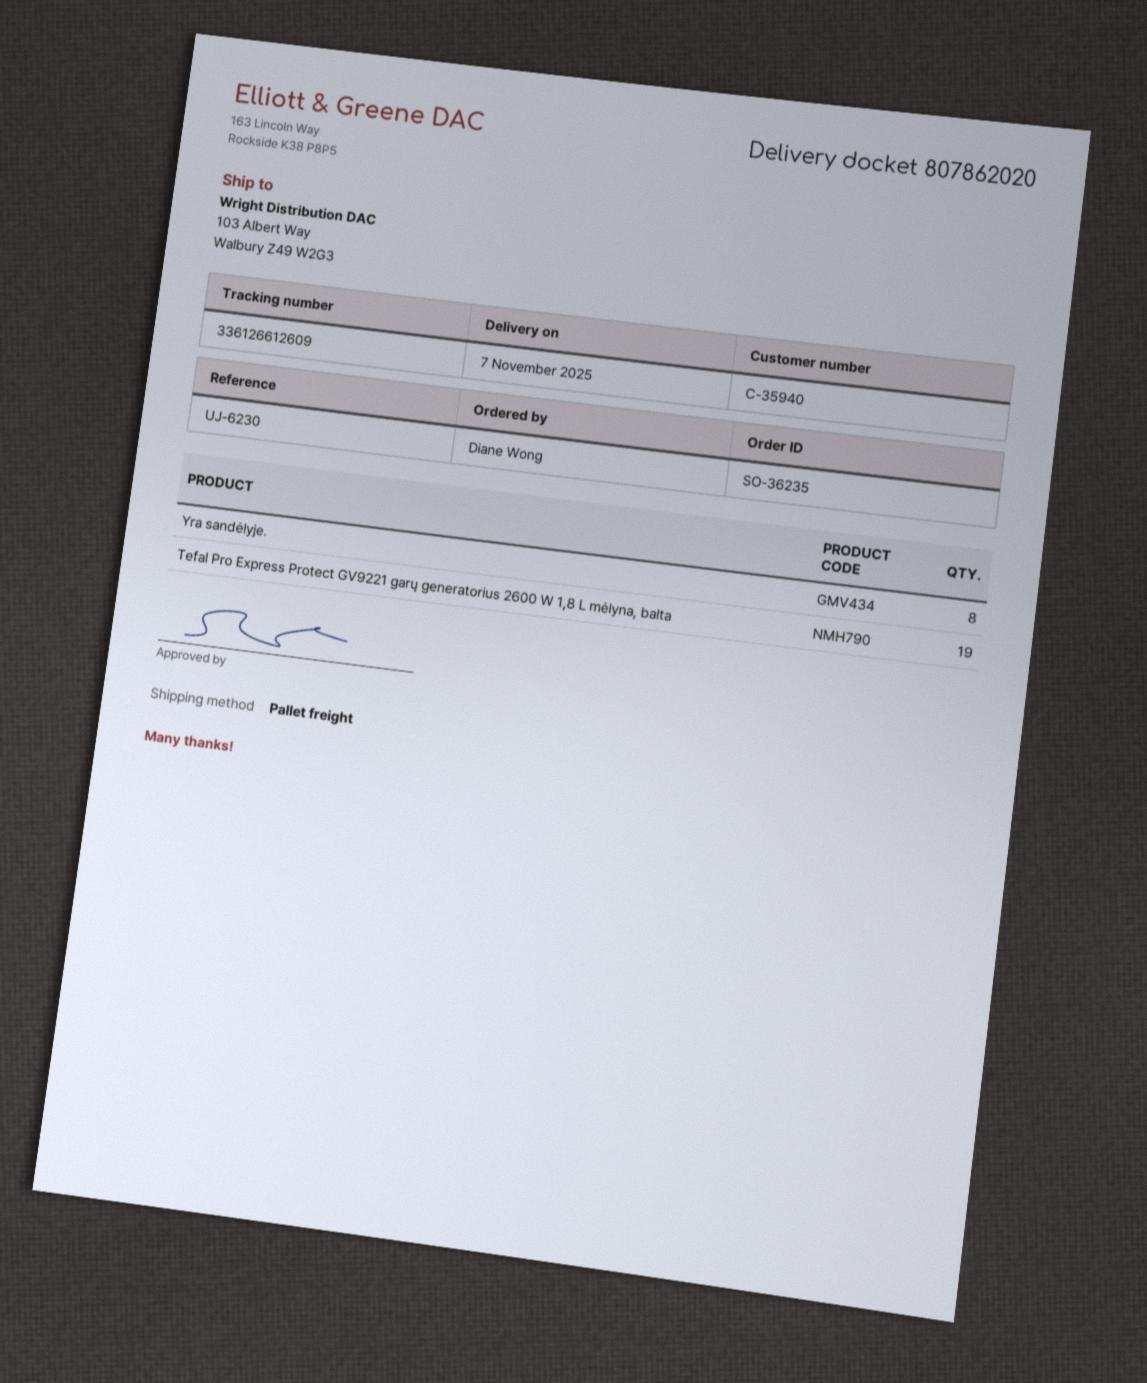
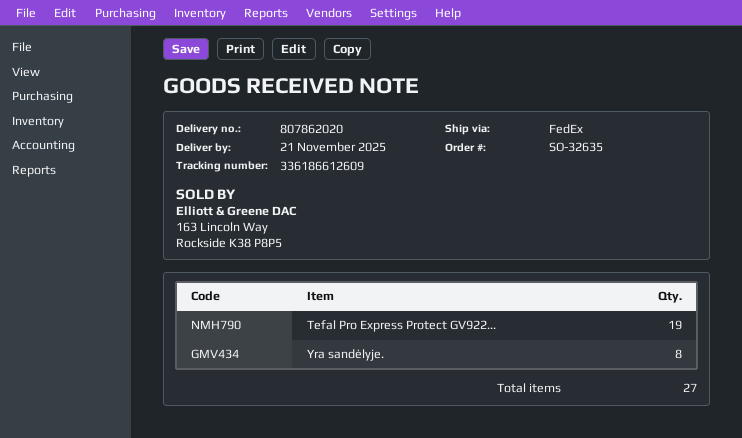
order number: SO-36235 -> SO-32635
delivery date: 2025-11-07 -> 2025-11-21
shipping method: pallet freight -> FedEx
tracking number: 336126612609 -> 336186612609

